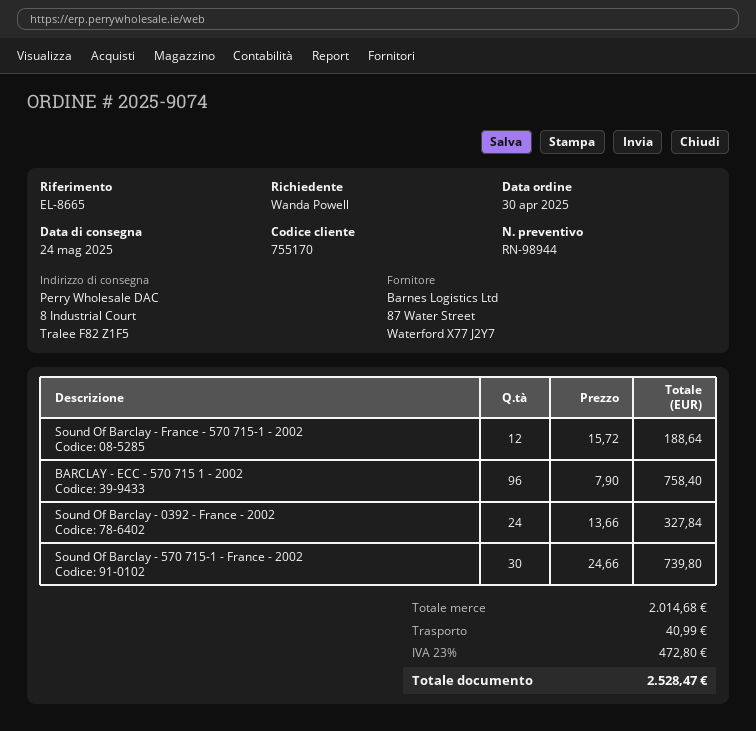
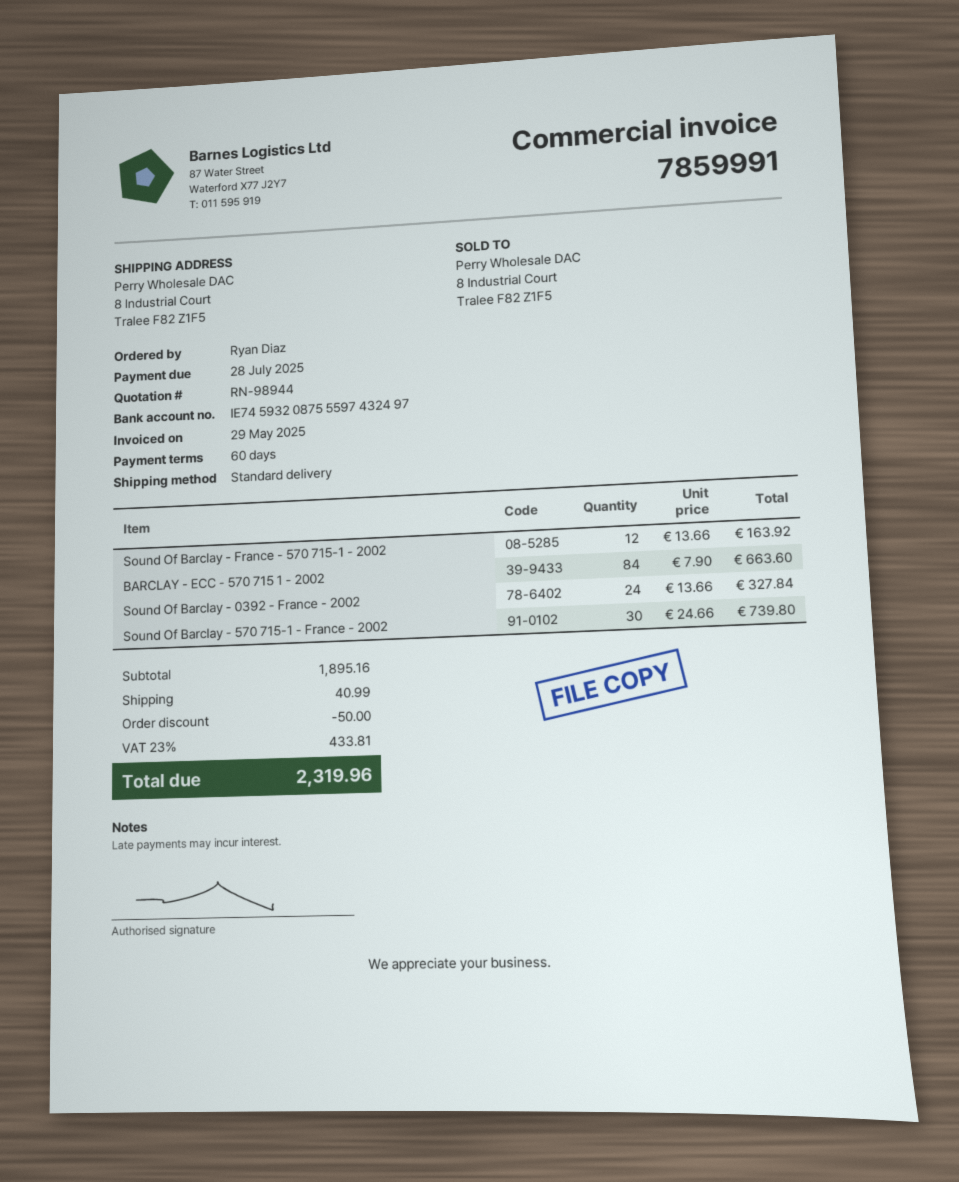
ordered by: Wanda Powell -> Ryan Diaz
Sound Of Barclay - France - 570 715-1 - 2002: 12 x 15.72 = 188.64 -> 12 x 13.66 = 163.92
BARCLAY - ECC - 570 715 1 - 2002: 96 x 7.90 = 758.40 -> 84 x 7.90 = 663.60
subtotal: 2014.68 -> 1895.16
discount: none -> 50.00
tax: 23% = 472.80 -> 23% = 433.81
total: 2528.47 -> 2319.96

